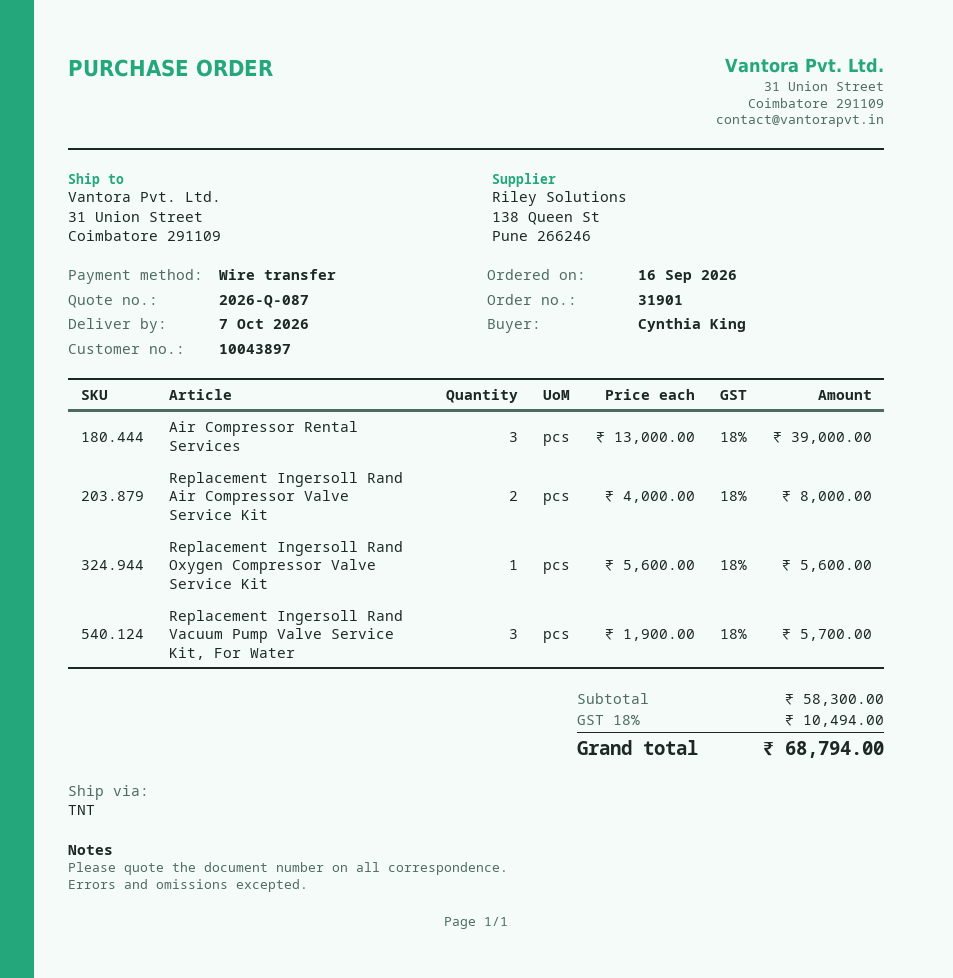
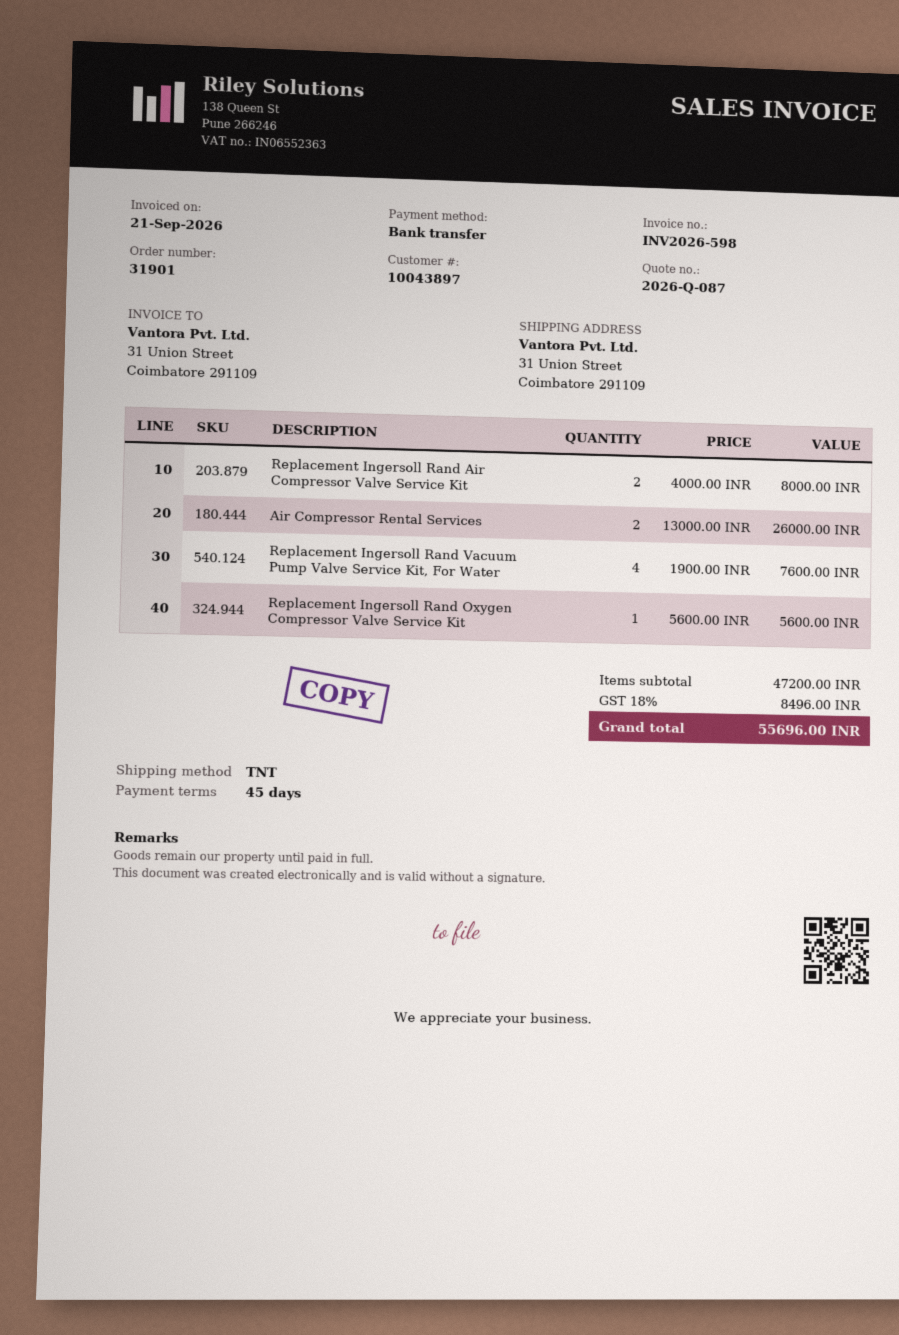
Air Compressor Rental Services: 3 x 13000.00 = 39000.00 -> 2 x 13000.00 = 26000.00
Replacement Ingersoll Rand Vacuum Pump Valve Service Kit, For Water: 3 x 1900.00 = 5700.00 -> 4 x 1900.00 = 7600.00
subtotal: 58300.00 -> 47200.00
tax: 18% = 10494.00 -> 18% = 8496.00
total: 68794.00 -> 55696.00

